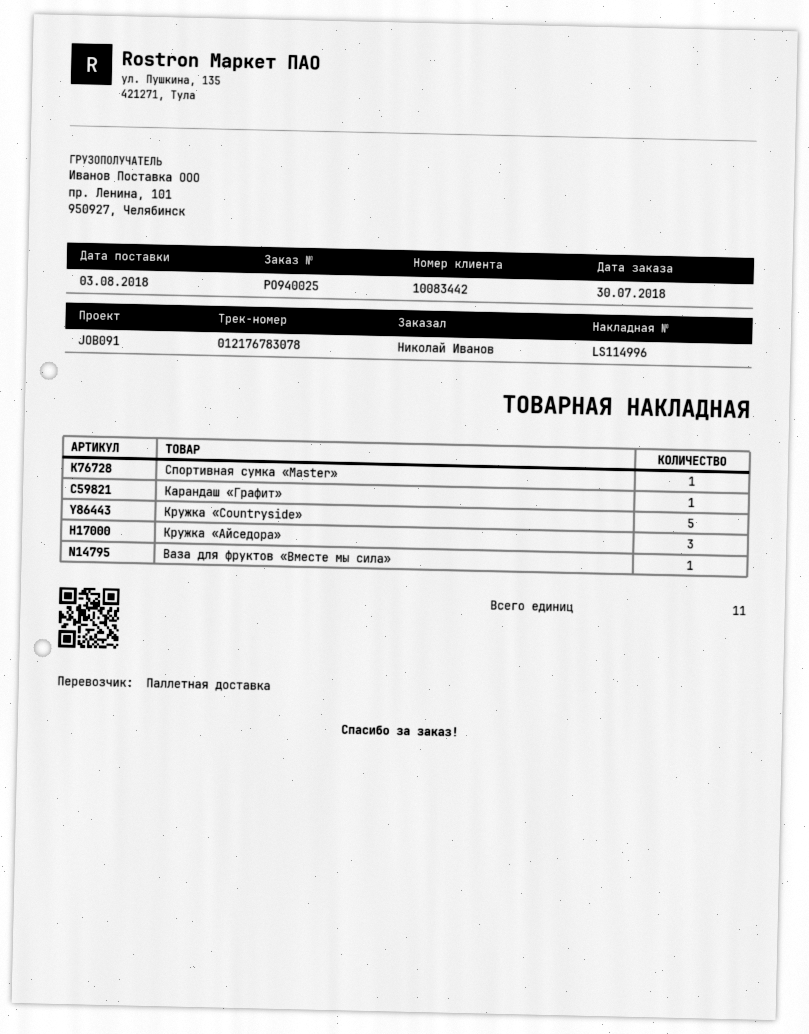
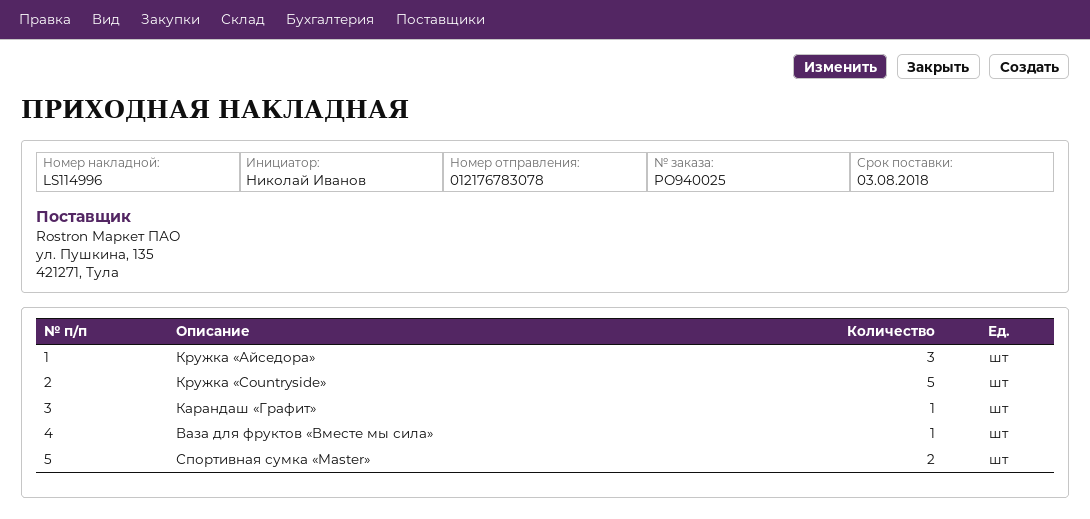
Спортивная сумка «Master»: 1 -> 2

